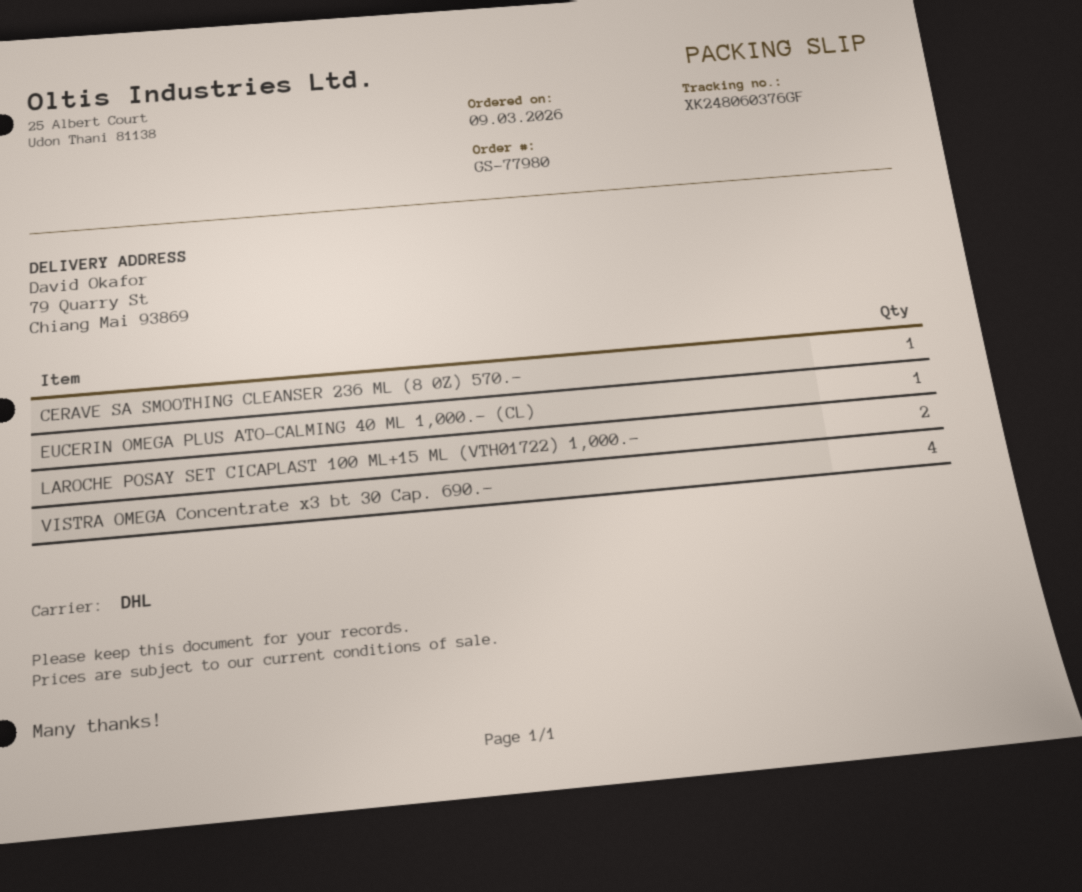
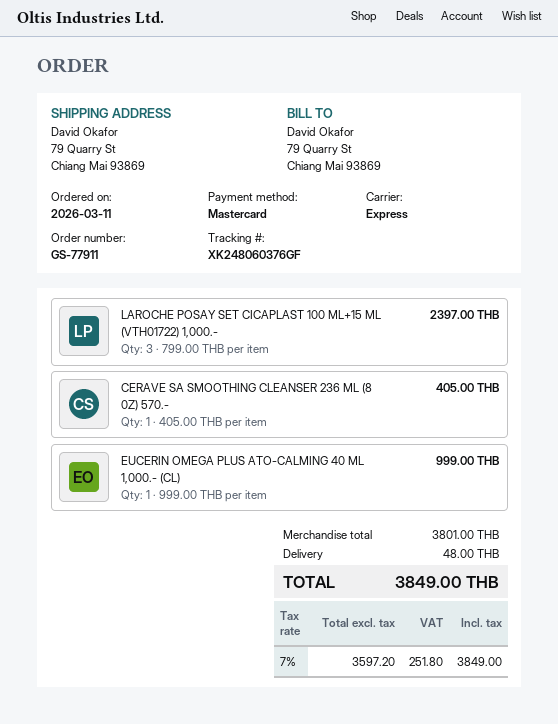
order number: GS-77980 -> GS-77911
order date: 2026-03-09 -> 2026-03-11
shipping method: DHL -> express
LAROCHE POSAY SET CICAPLAST 100 ML+15 ML (VTH01722) 1,000.-: 2 -> 3
VISTRA OMEGA Concentrate x3 bt 30 Cap. 690.-: 4 -> none

